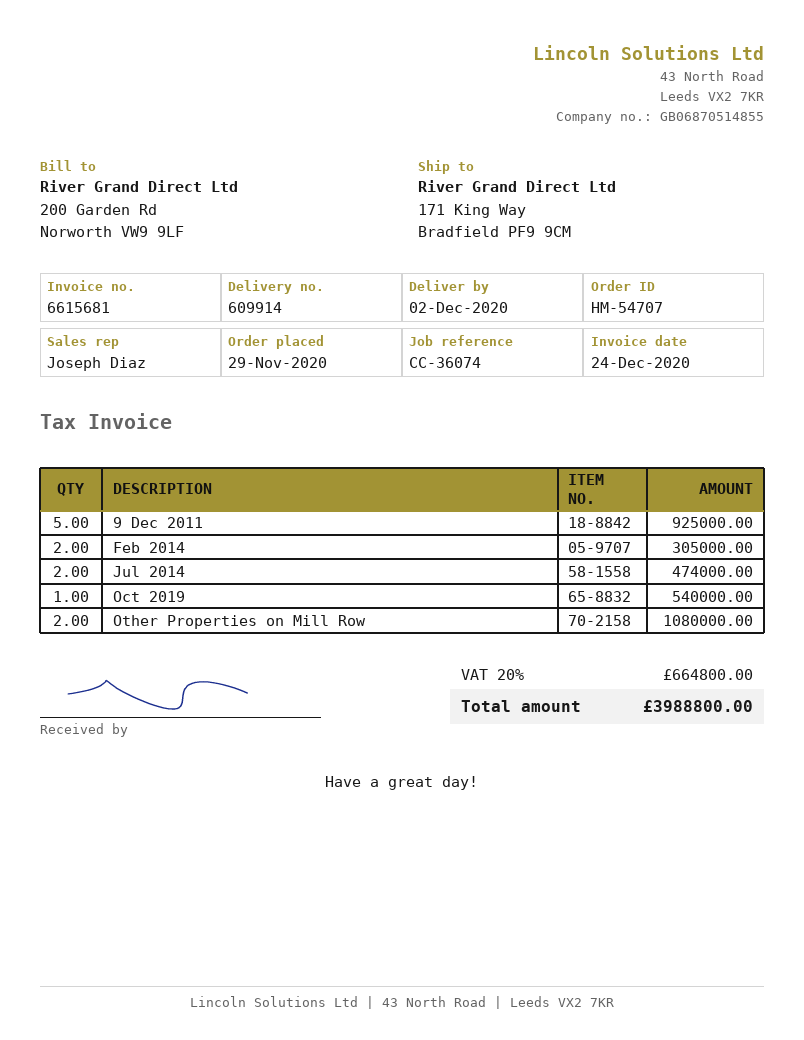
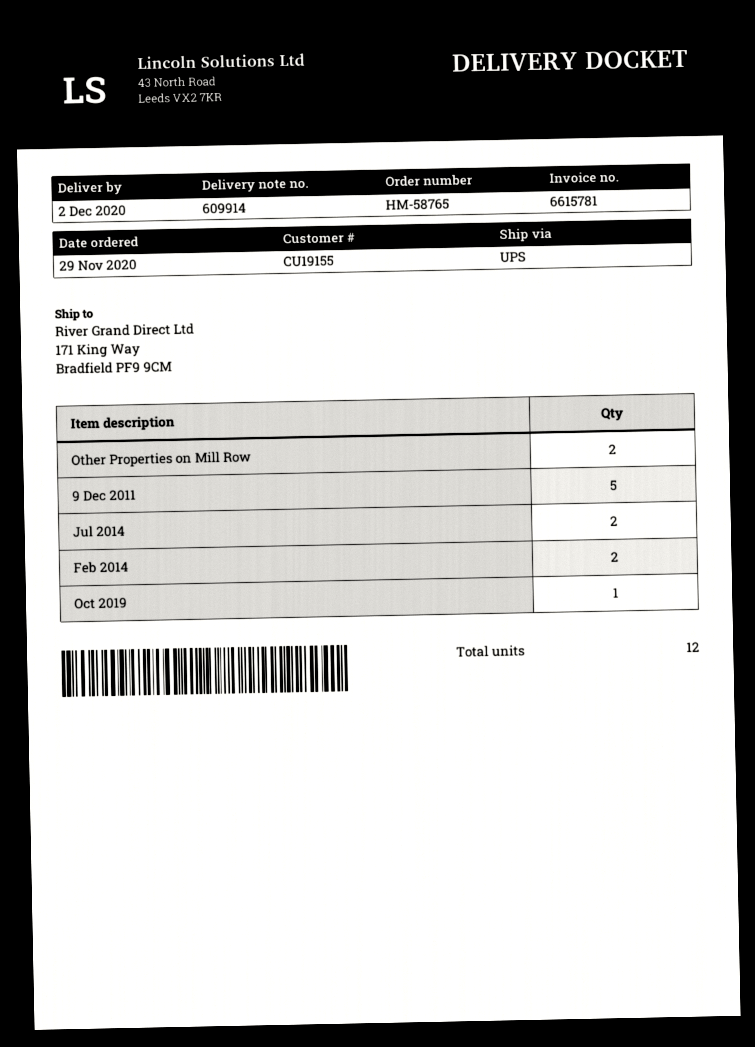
order number: HM-54707 -> HM-58765
invoice number: 6615681 -> 6615781

